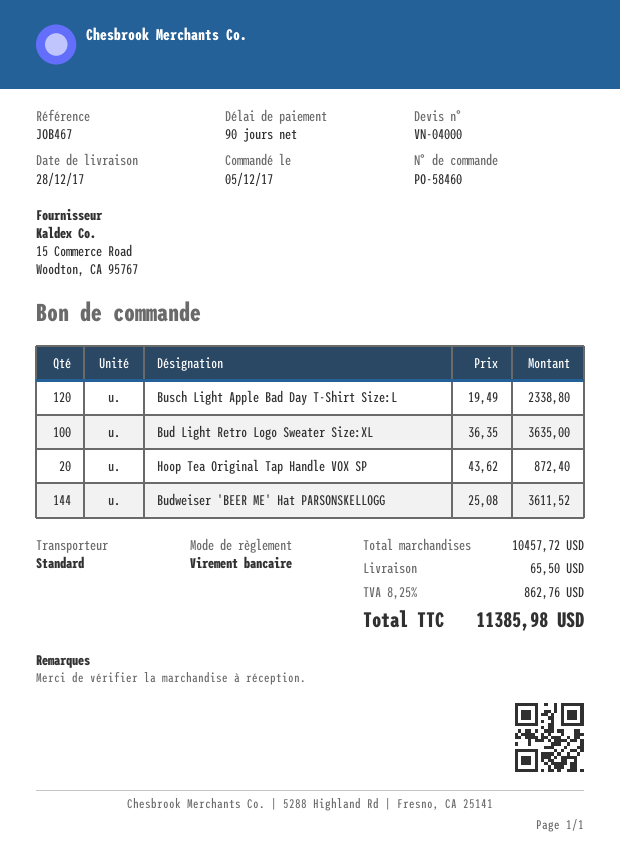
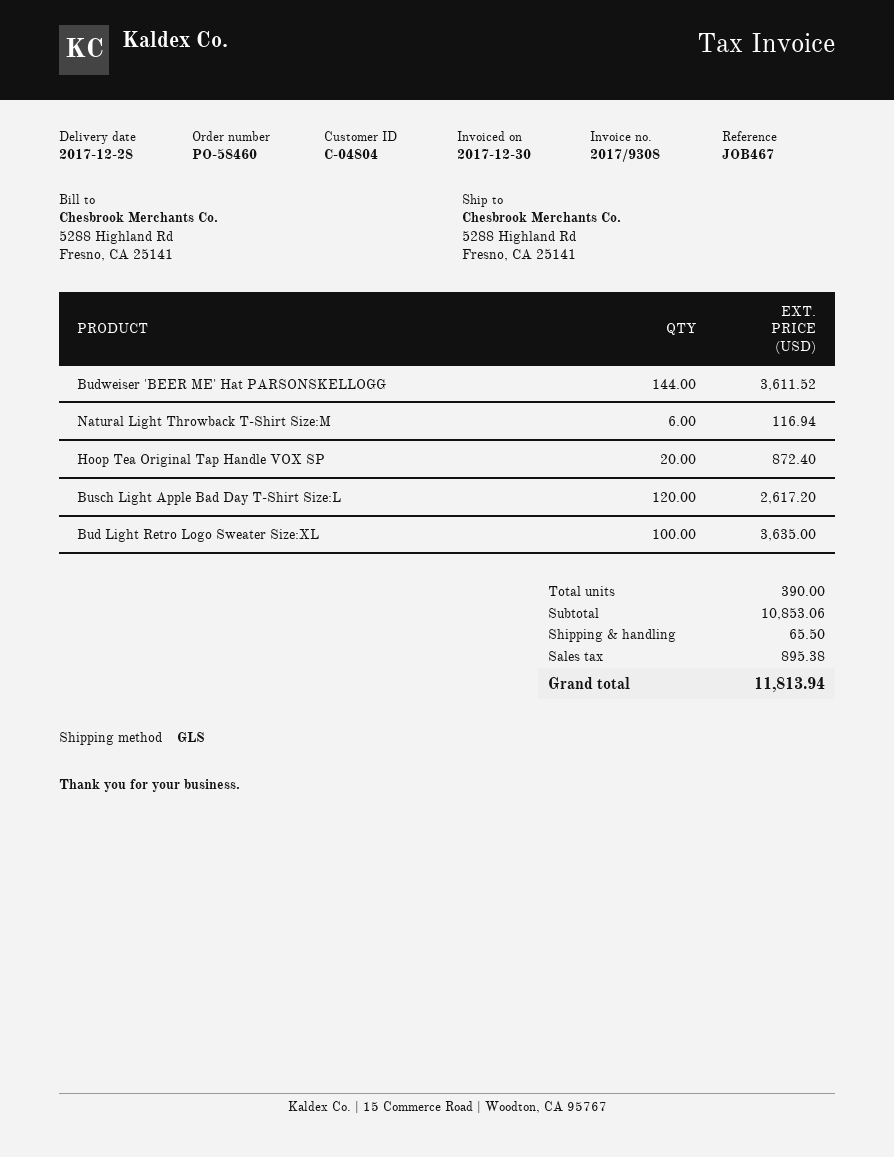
shipping method: standard -> GLS
Busch Light Apple Bad Day T-Shirt Size:L: 120 for 2338.80 -> 120 for 2617.20
Natural Light Throwback T-Shirt Size:M: none -> 6 for 116.94
subtotal: 10457.72 -> 10853.06
tax: 862.76 -> 895.38
total: 11385.98 -> 11813.94

